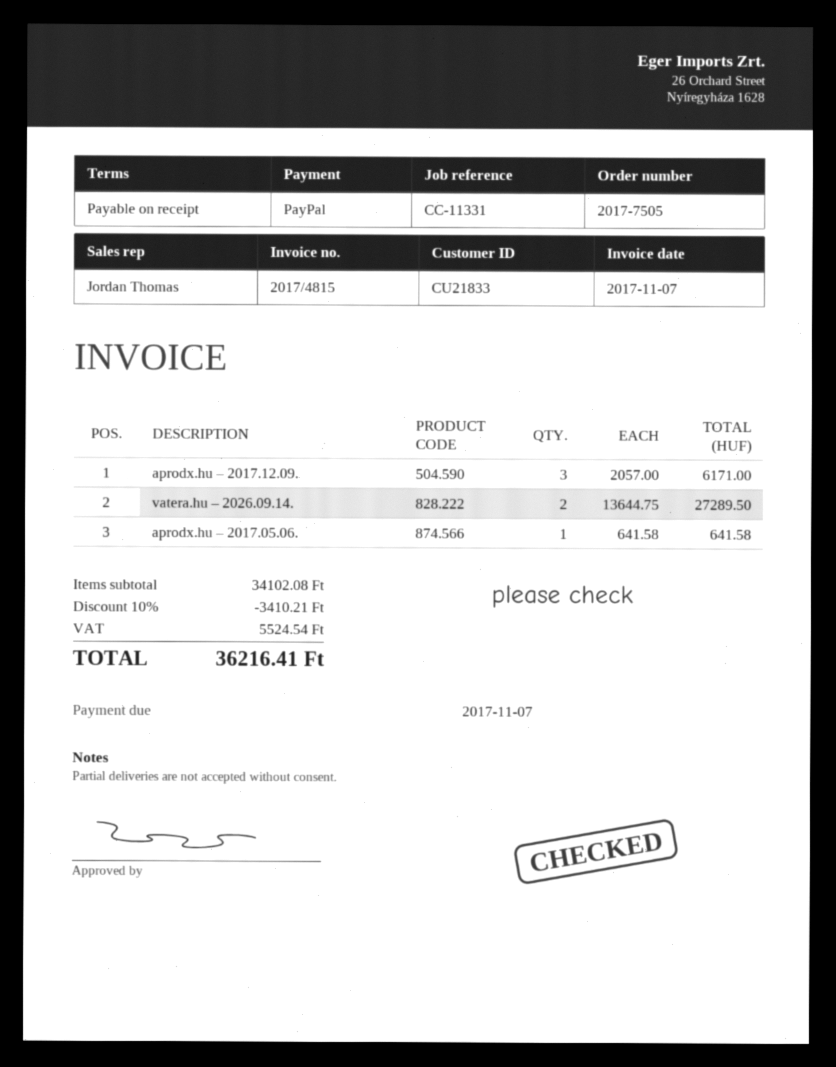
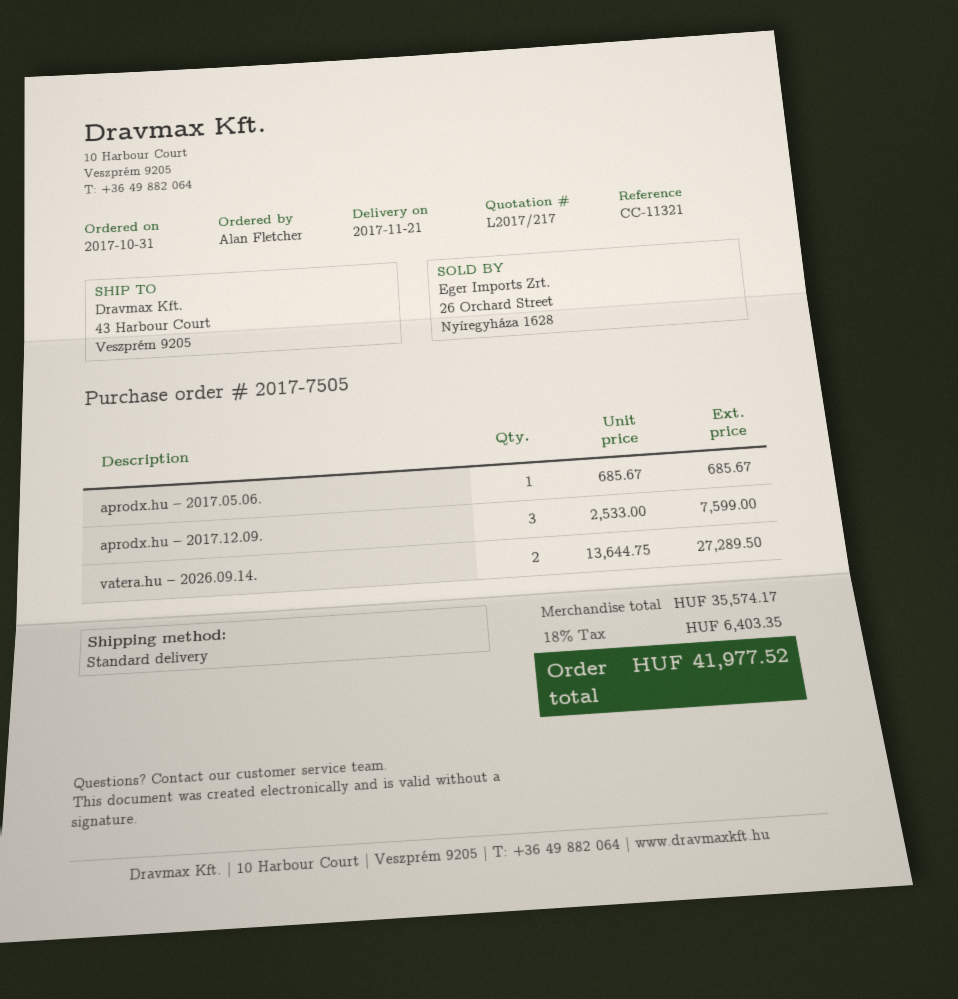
reference: CC-11331 -> CC-11321
aprodx.hu – 2017.12.09.: 3 x 2057.00 = 6171.00 -> 3 x 2533.00 = 7599.00
aprodx.hu – 2017.05.06.: 1 x 641.58 = 641.58 -> 1 x 685.67 = 685.67
subtotal: 34102.08 -> 35574.17
discount: 10% = 3410.21 -> none
tax: 5524.54 -> 6403.35
total: 36216.41 -> 41977.52

